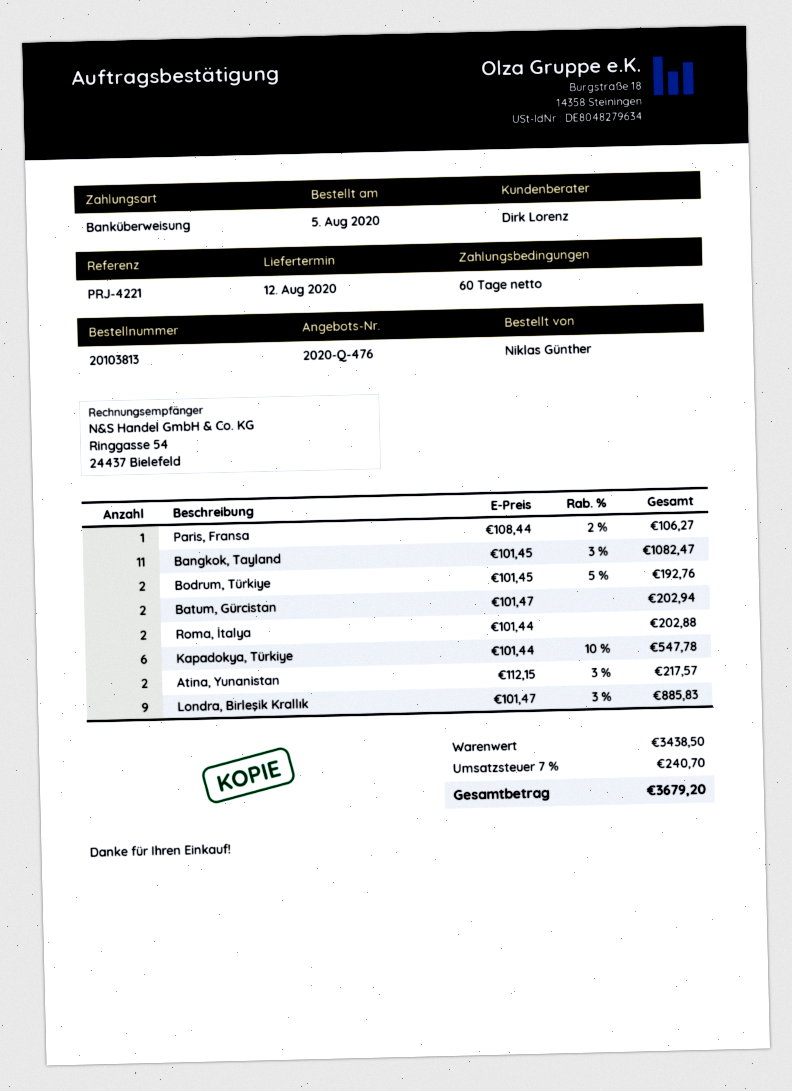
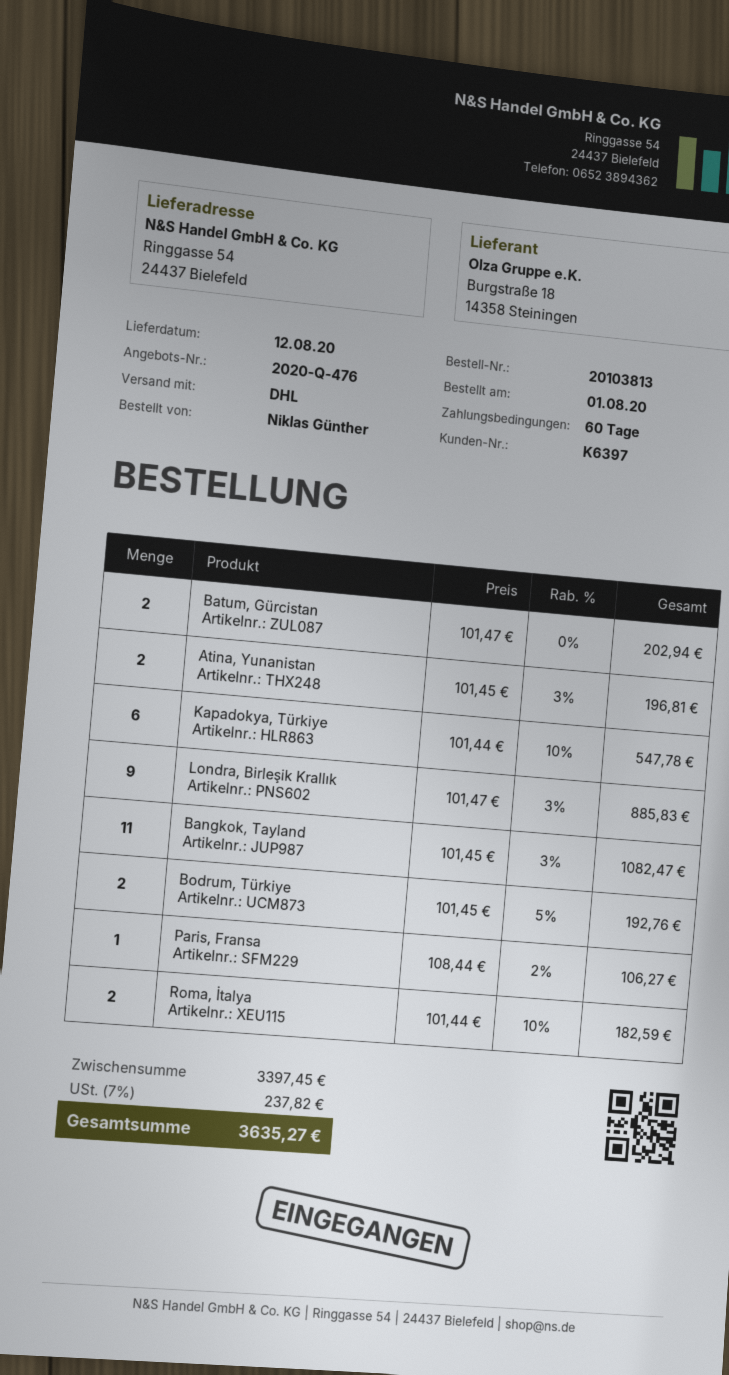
order date: 2020-08-05 -> 2020-08-01
Roma, İtalya: 2 x 101.44 = 202.88 -> 2 x 101.44 - 10% = 182.59
Atina, Yunanistan: 2 x 112.15 - 3% = 217.57 -> 2 x 101.45 - 3% = 196.81
subtotal: 3438.50 -> 3397.45
tax: 7% = 240.70 -> 7% = 237.82
total: 3679.20 -> 3635.27

